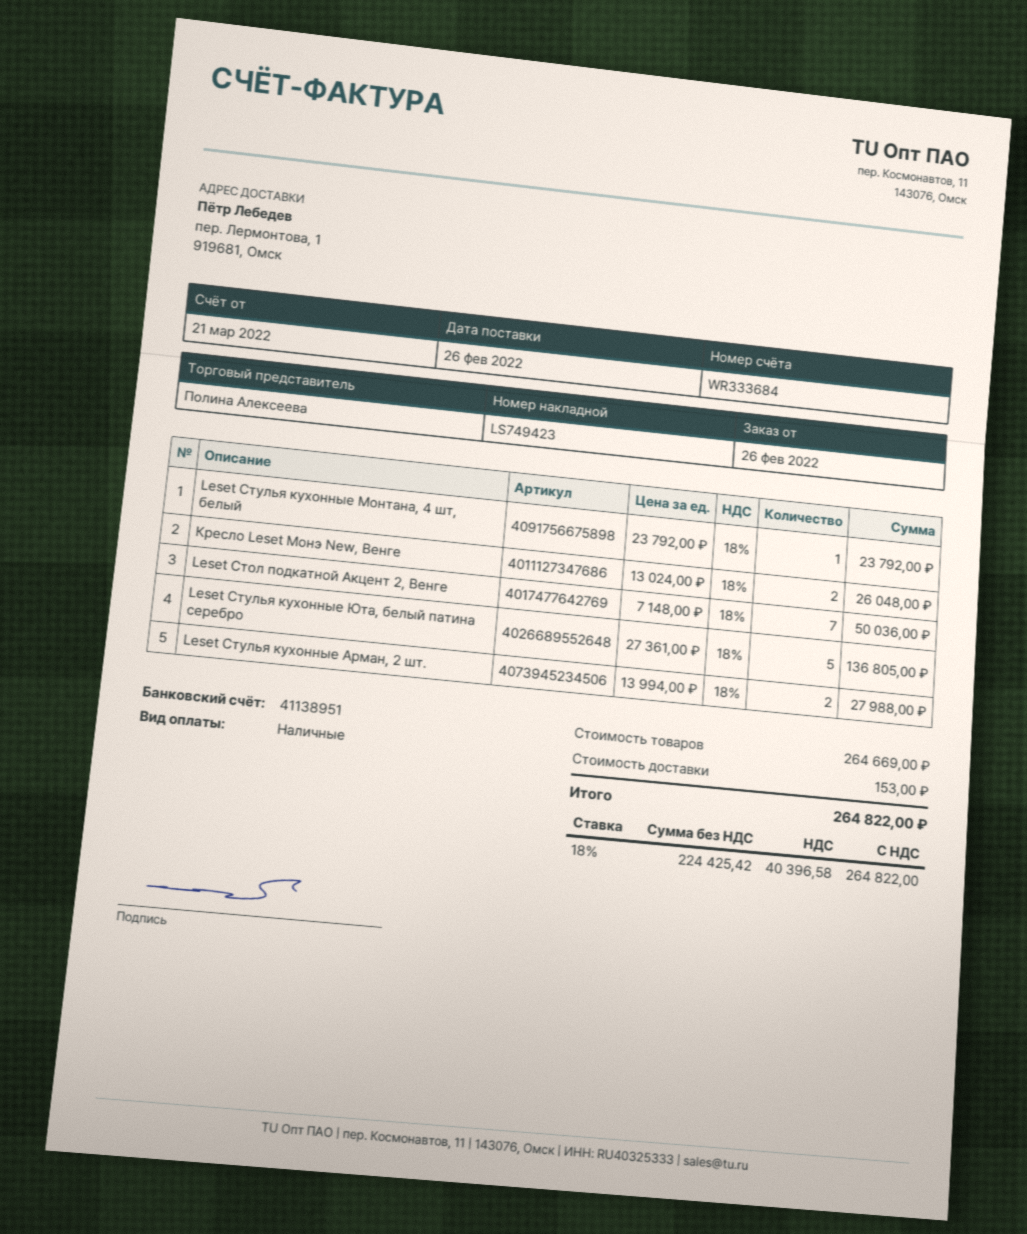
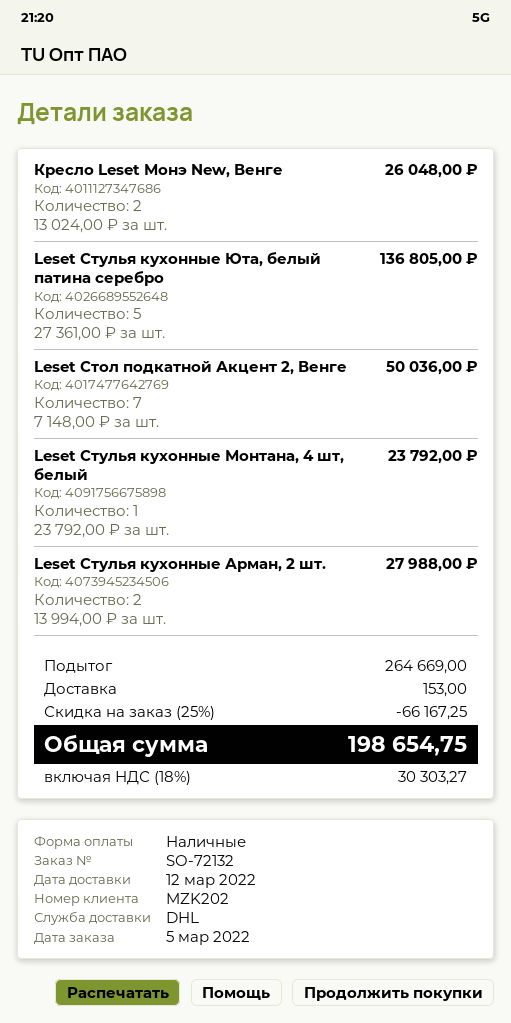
order date: 2022-02-26 -> 2022-03-05
delivery date: 2022-02-26 -> 2022-03-12
discount: none -> 25% = 66167.25
tax: 18% = 40396.58 -> 18% = 30303.27
total: 264822.00 -> 198654.75

